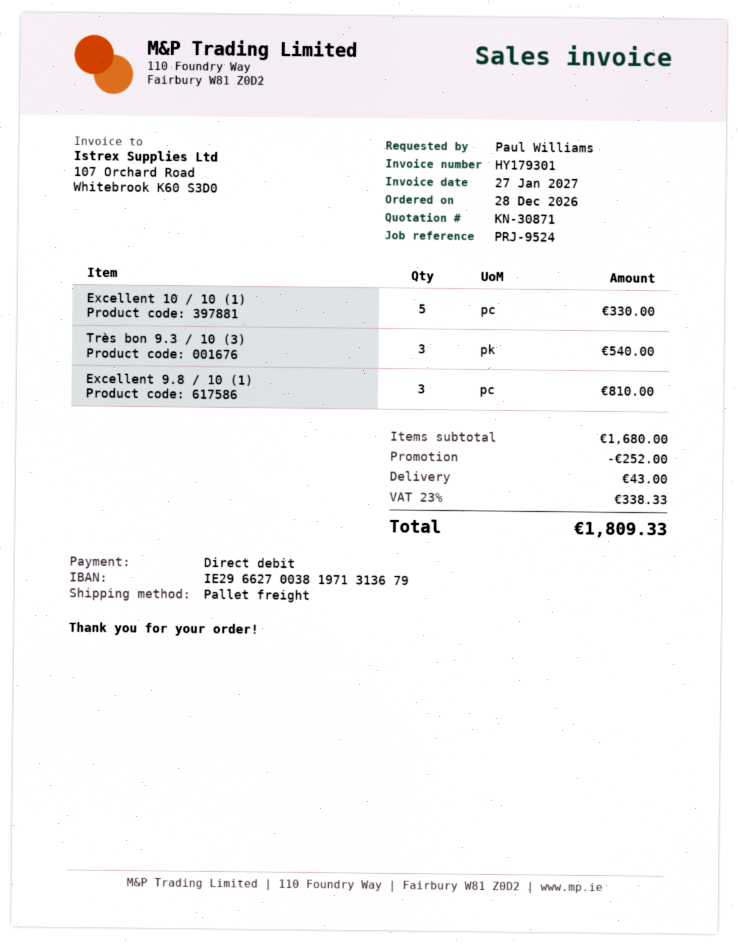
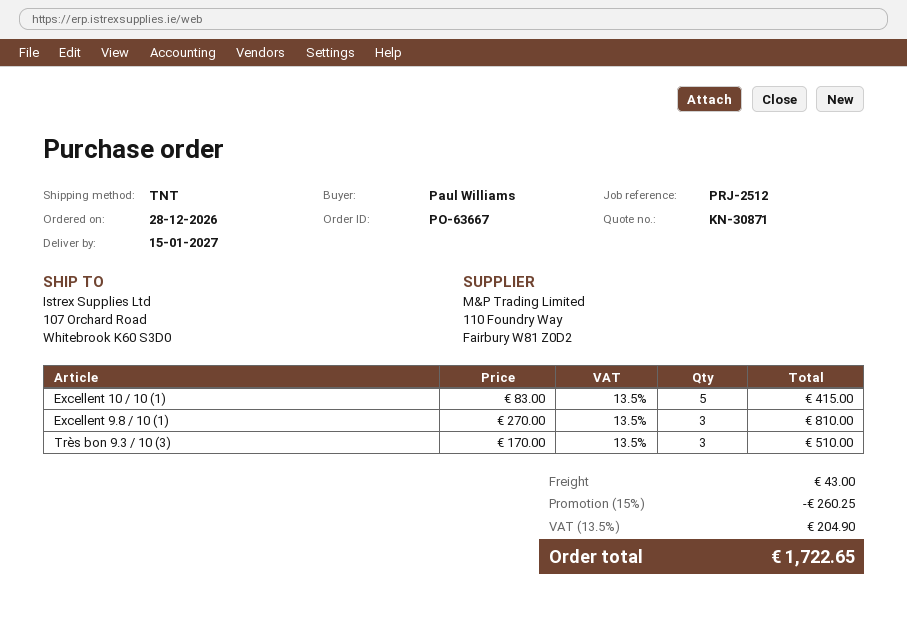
reference: PRJ-9524 -> PRJ-2512
shipping method: pallet freight -> TNT
Excellent 10 / 10 (1): 5 for 330.00 -> 5 for 415.00
Très bon 9.3 / 10 (3): 3 for 540.00 -> 3 for 510.00
discount: 252.00 -> 260.25
tax: 23% = 338.33 -> 13.5% = 204.90
total: 1809.33 -> 1722.65

